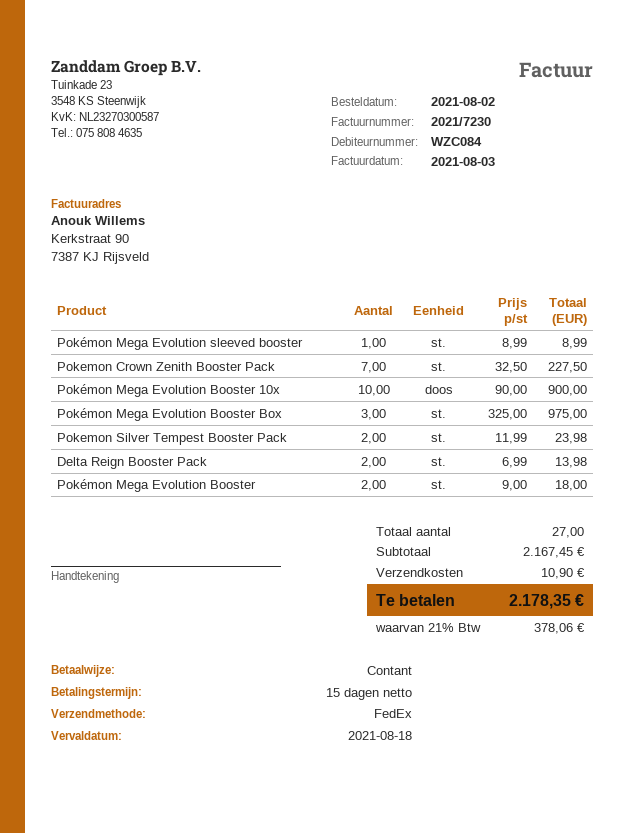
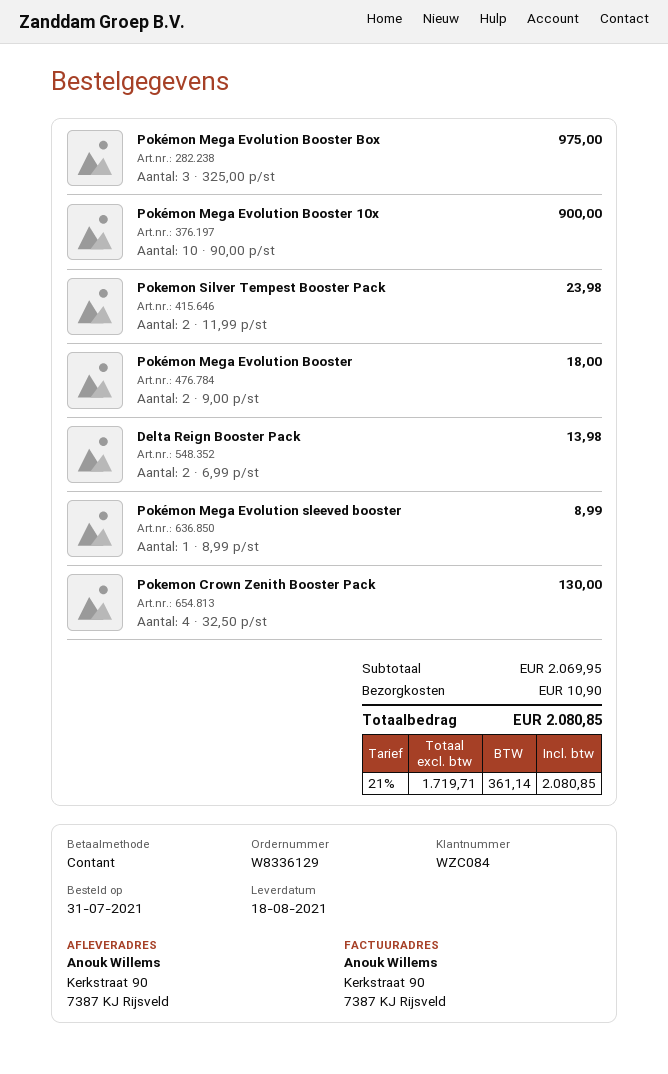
order date: 2021-08-02 -> 2021-07-31
Pokemon Crown Zenith Booster Pack: 7 x 32.50 = 227.50 -> 4 x 32.50 = 130.00
subtotal: 2167.45 -> 2069.95
tax: 21% = 378.06 -> 21% = 361.14
total: 2178.35 -> 2080.85

